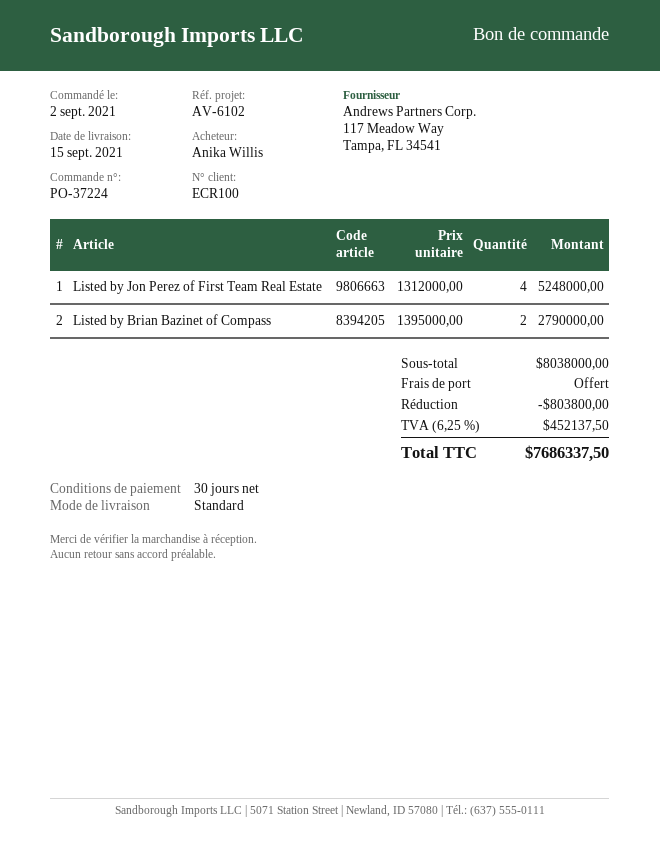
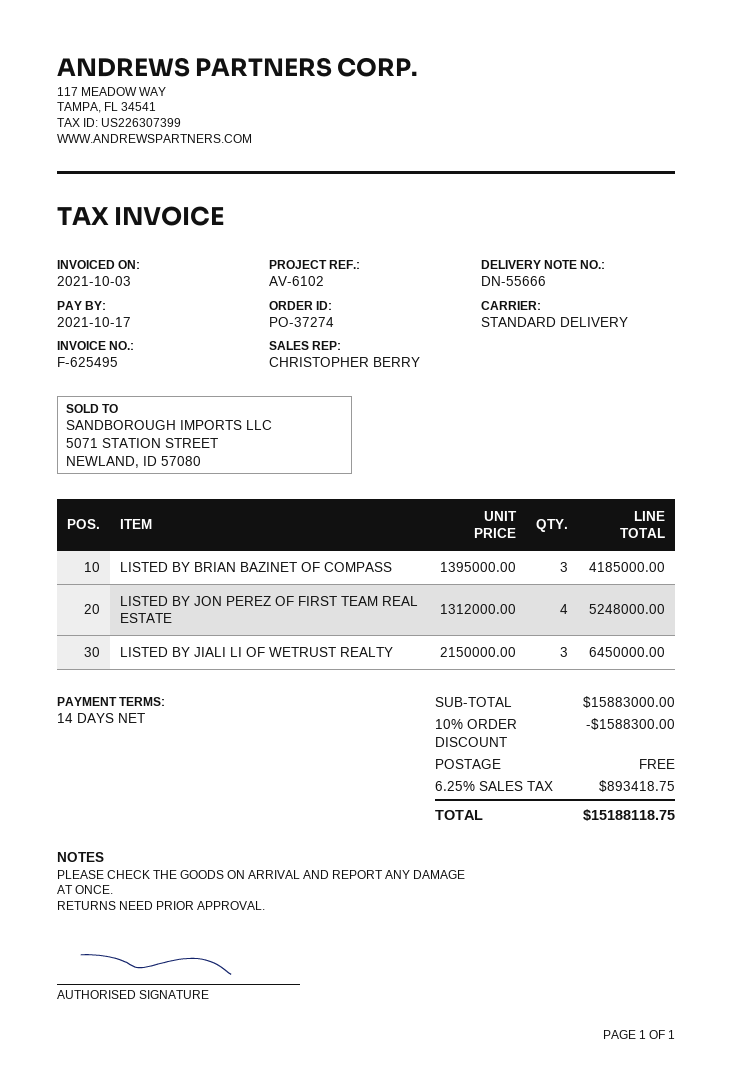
order number: PO-37224 -> PO-37274
payment terms: 30 days -> 14 days
Listed by Brian Bazinet of Compass: 2 x 1395000.00 = 2790000.00 -> 3 x 1395000.00 = 4185000.00
LISTED BY JIALI LI OF WETRUST REALTY: none -> 3 x 2150000.00 = 6450000.00
subtotal: 8038000.00 -> 15883000.00
discount: 803800.00 -> 1588300.00
tax: 6.25% = 452137.50 -> 6.25% = 893418.75
total: 7686337.50 -> 15188118.75

